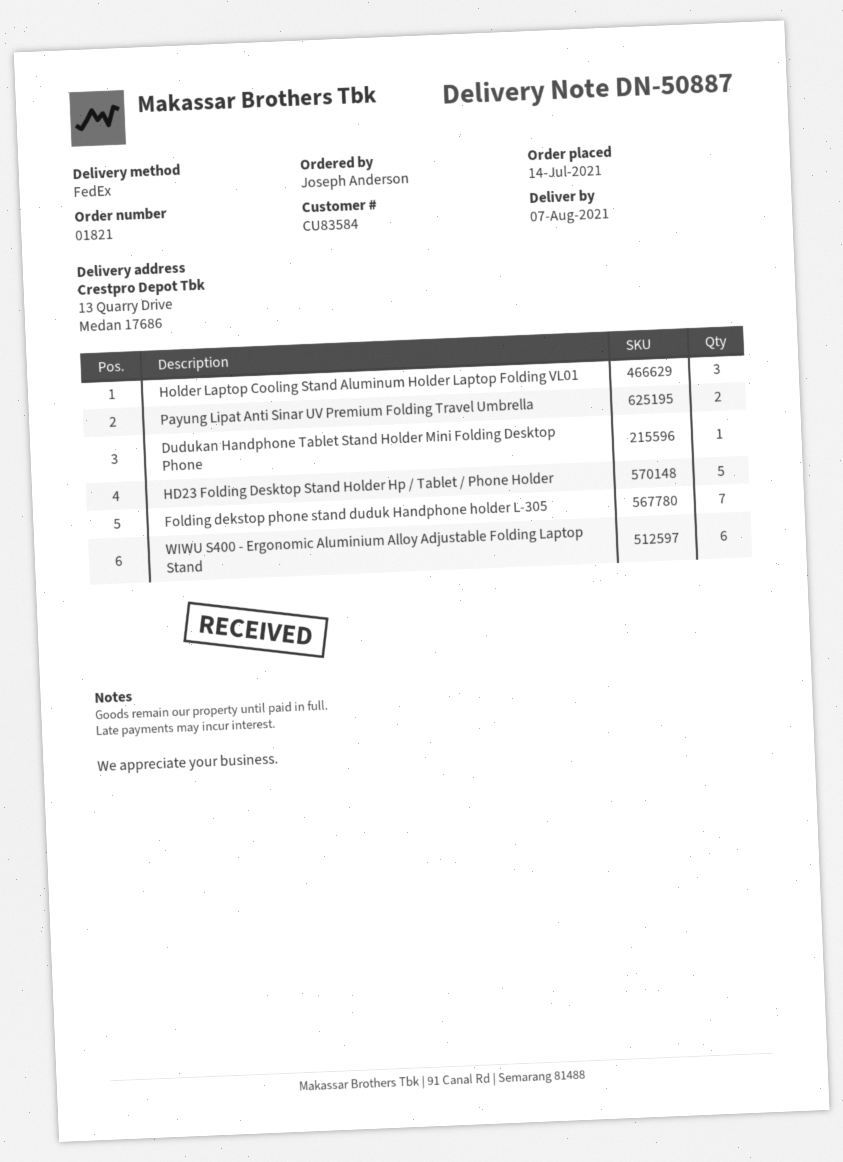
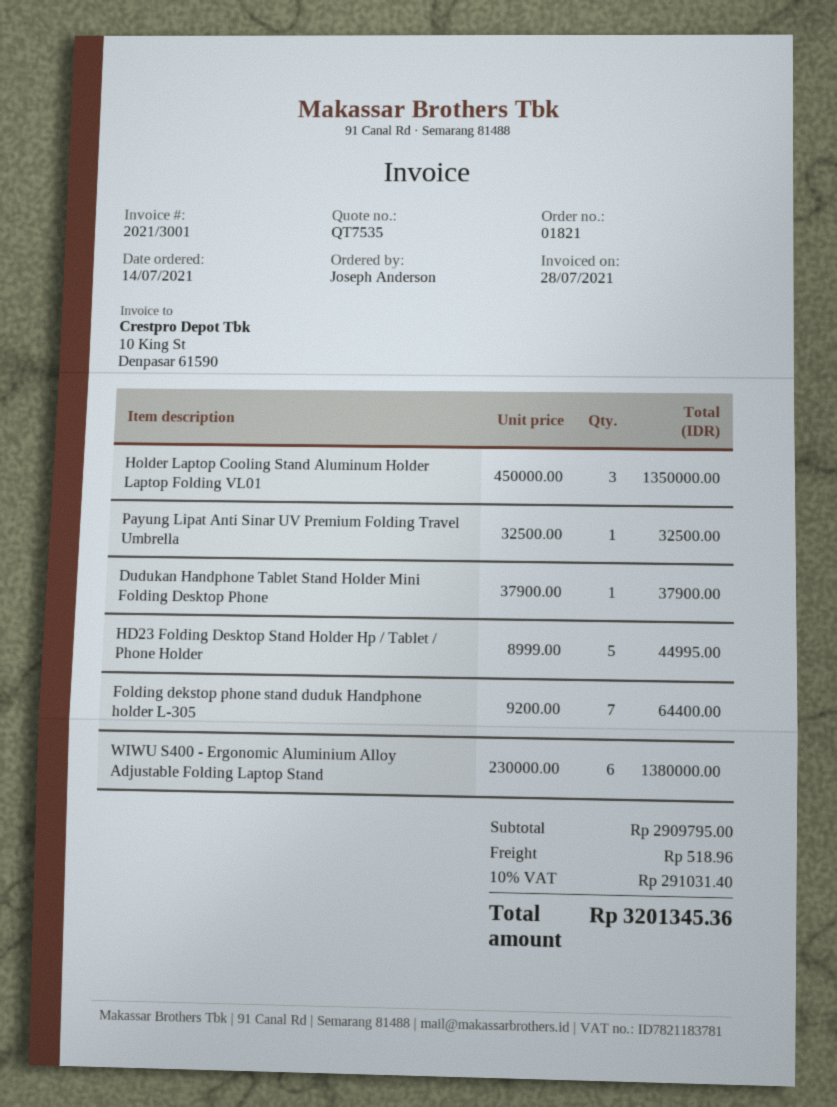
Payung Lipat Anti Sinar UV Premium Folding Travel Umbrella: 2 -> 1

